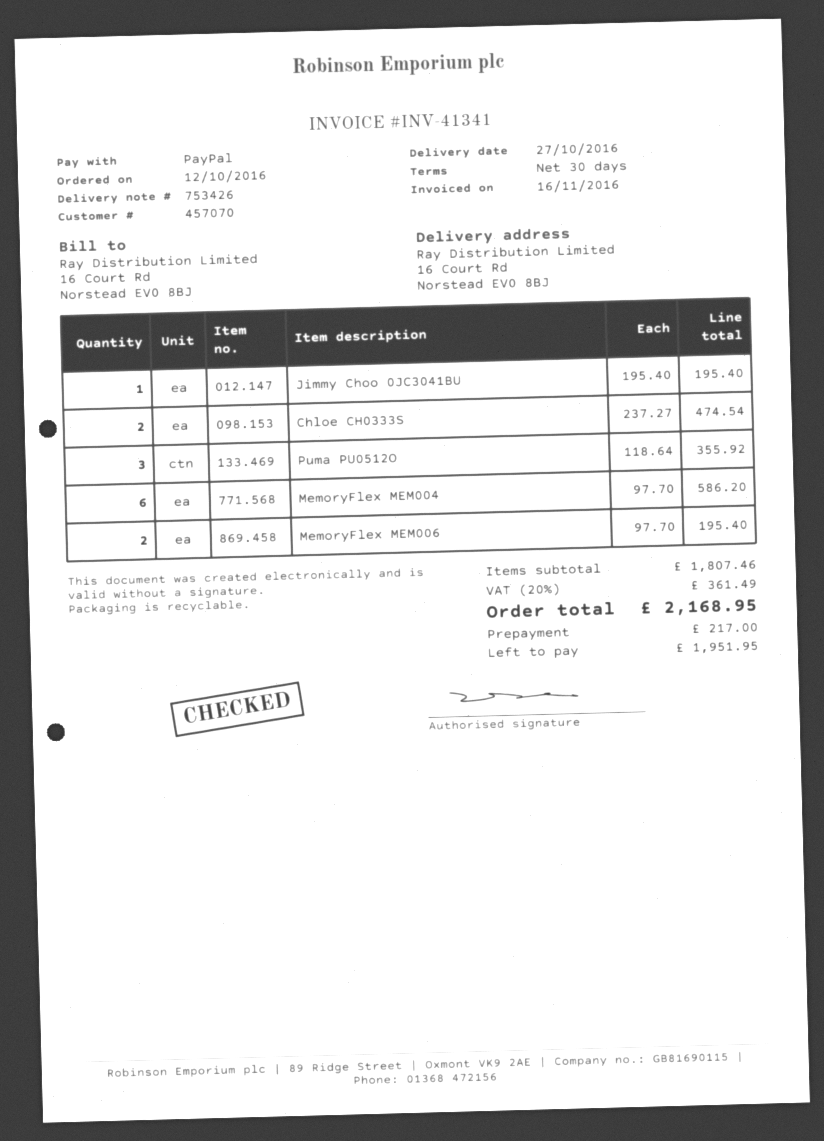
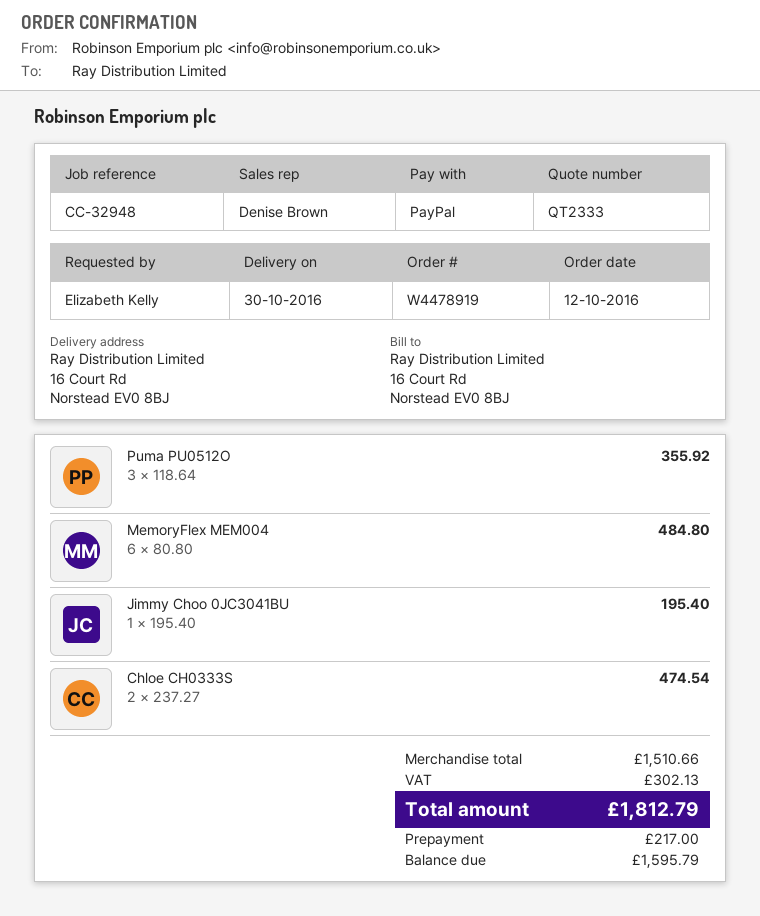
delivery date: 2016-10-27 -> 2016-10-30
MemoryFlex MEM004: 6 x 97.70 = 586.20 -> 6 x 80.80 = 484.80
MemoryFlex MEM006: 2 x 97.70 = 195.40 -> none
subtotal: 1807.46 -> 1510.66
tax: 361.49 -> 302.13
total: 2168.95 -> 1812.79
balance: 1951.95 -> 1595.79

